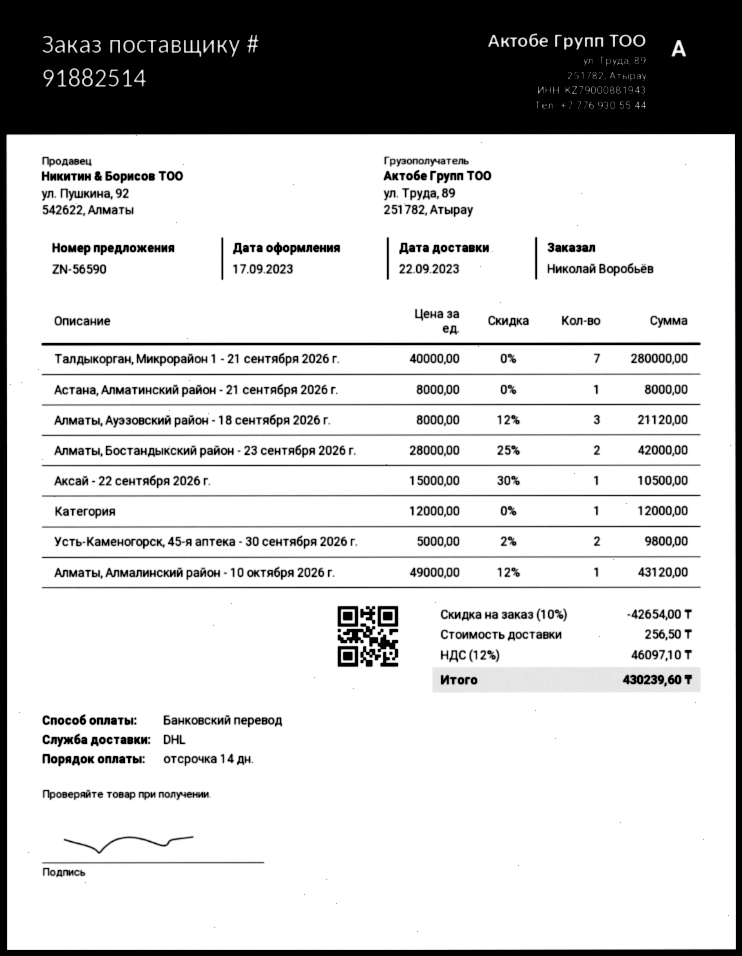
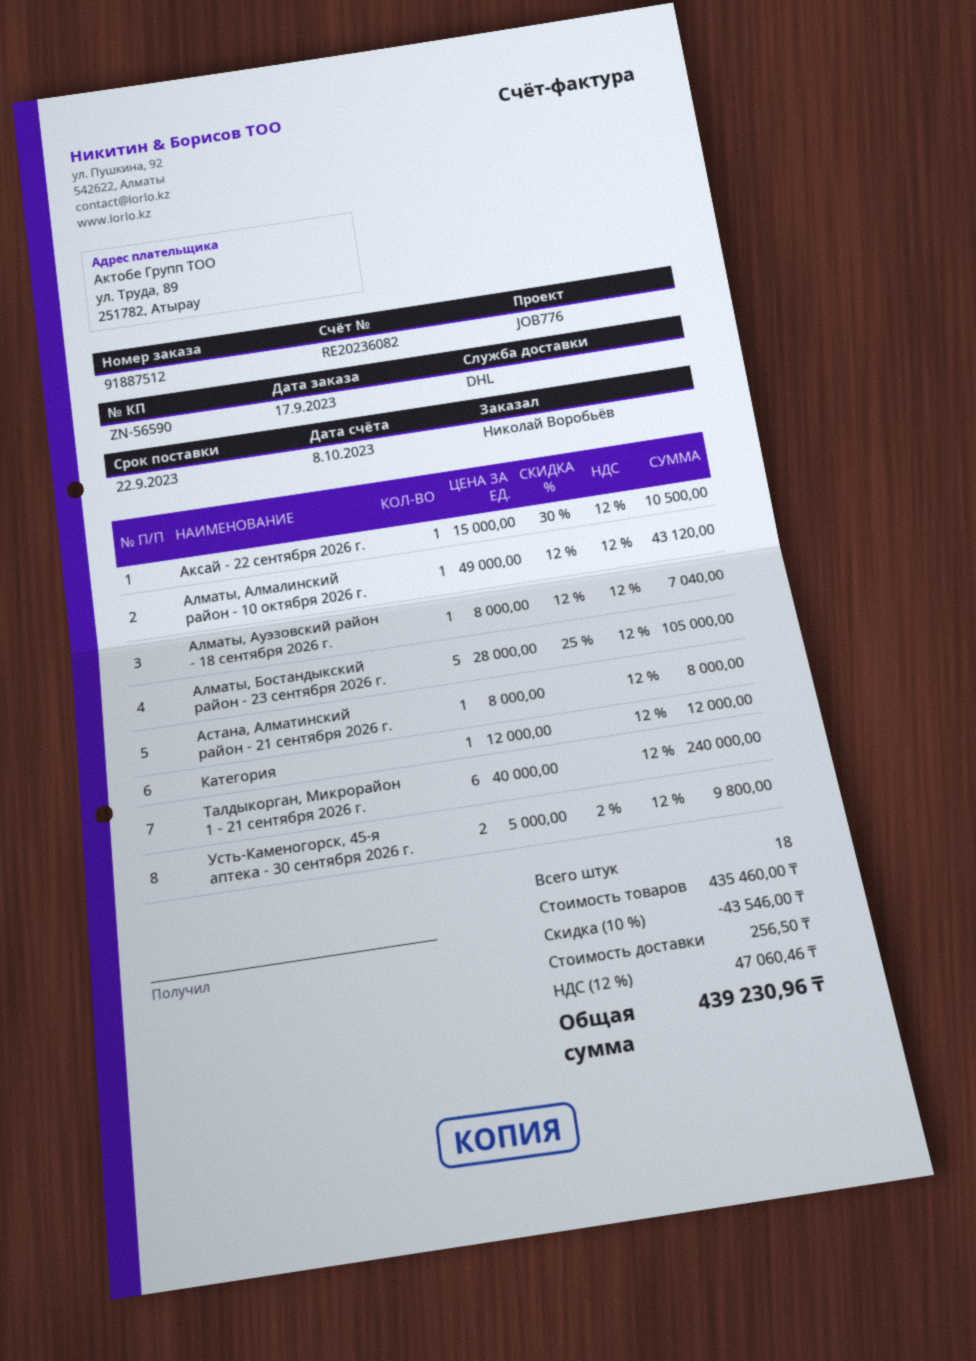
order number: 91882514 -> 91887512
Талдыкорган, Микрорайон 1 - 21 сентября 2026 г.: 7 x 40000.00 = 280000.00 -> 6 x 40000.00 = 240000.00
Алматы, Ауэзовский район - 18 сентября 2026 г.: 3 x 8000.00 - 12% = 21120.00 -> 1 x 8000.00 - 12% = 7040.00
Алматы, Бостандыкский район - 23 сентября 2026 г.: 2 x 28000.00 - 25% = 42000.00 -> 5 x 28000.00 - 25% = 105000.00
discount: 10% = 42654.00 -> 10% = 43546.00
tax: 12% = 46097.10 -> 12% = 47060.46
total: 430239.60 -> 439230.96

